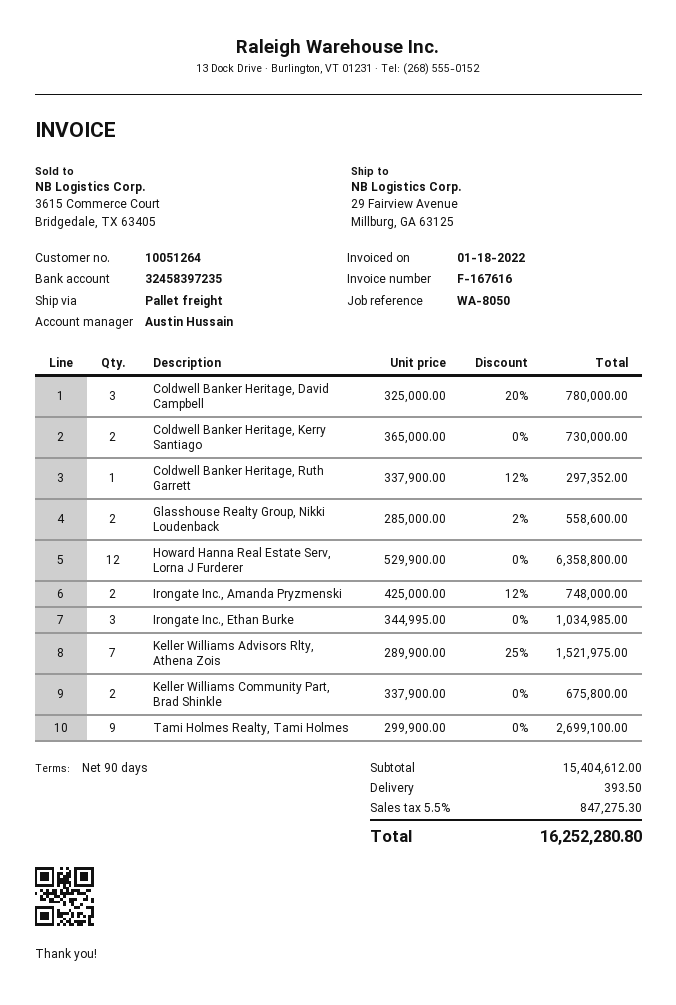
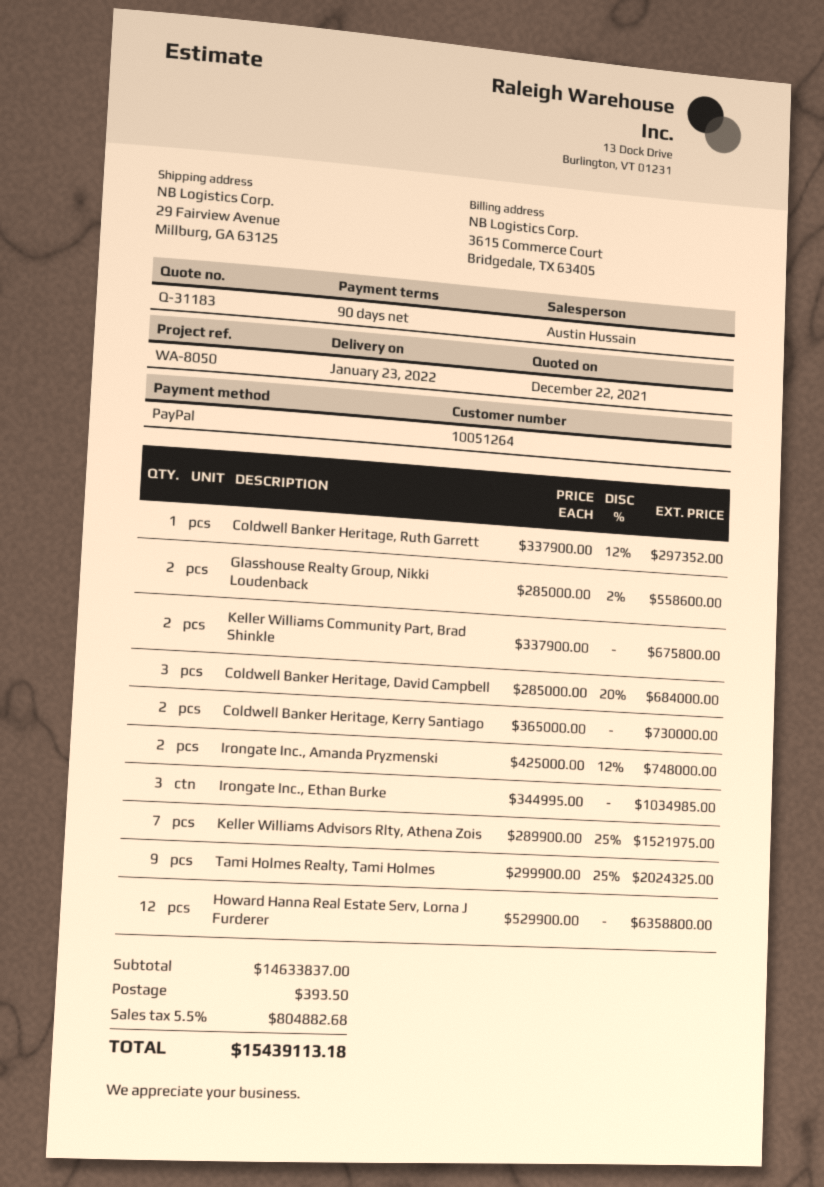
Coldwell Banker Heritage, David Campbell: 3 x 325000.00 - 20% = 780000.00 -> 3 x 285000.00 - 20% = 684000.00
Tami Holmes Realty, Tami Holmes: 9 x 299900.00 = 2699100.00 -> 9 x 299900.00 - 25% = 2024325.00
subtotal: 15404612.00 -> 14633837.00
tax: 5.5% = 847275.30 -> 5.5% = 804882.68
total: 16252280.80 -> 15439113.18

